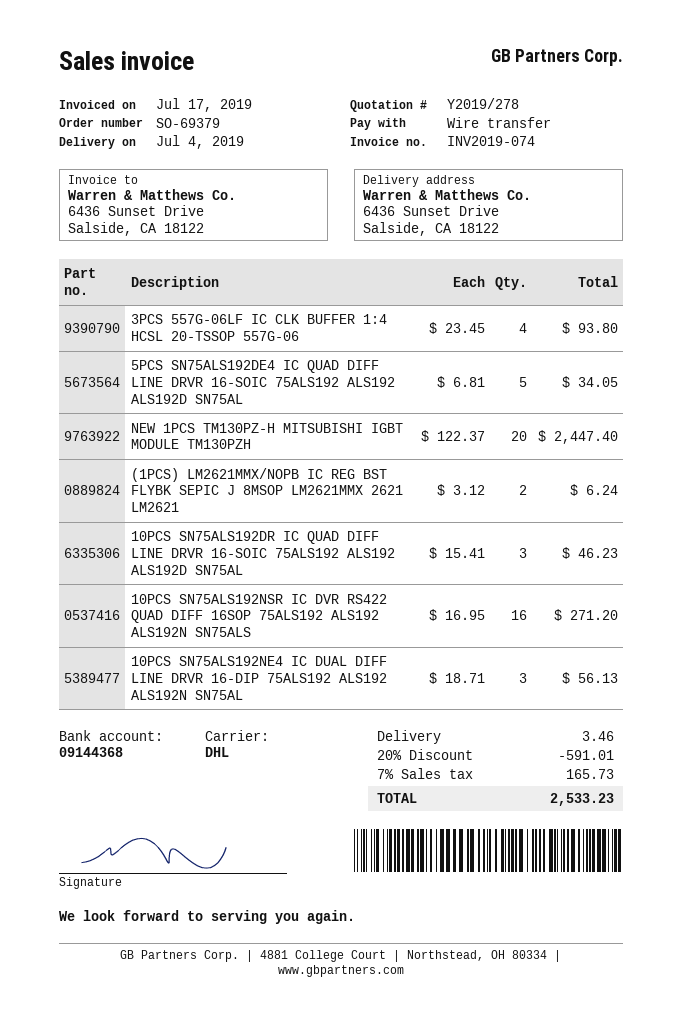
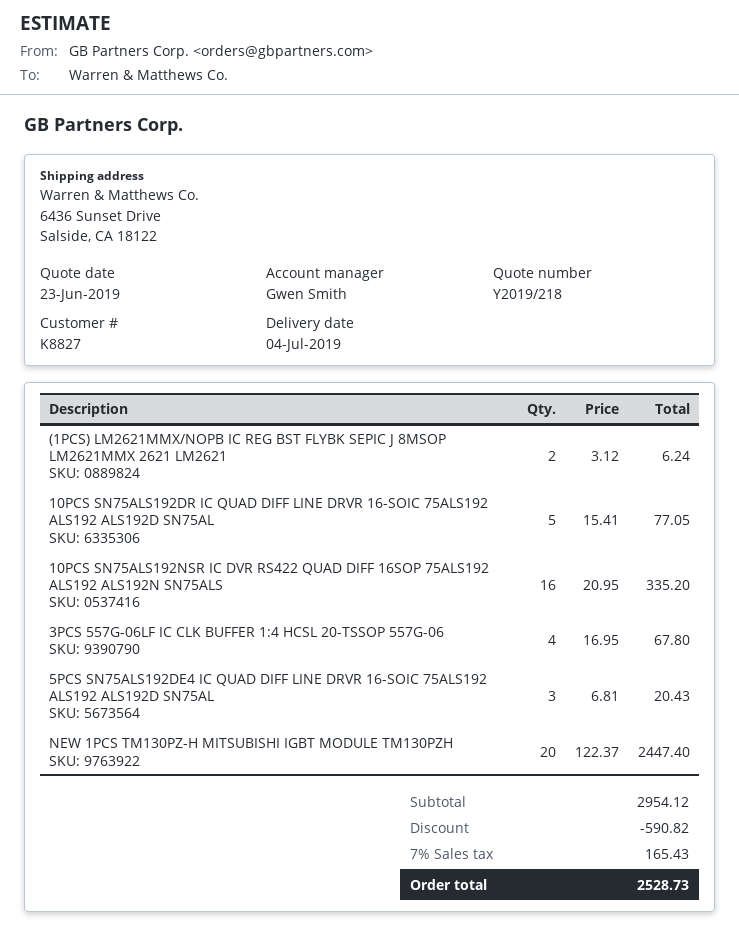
quote number: Y2019/278 -> Y2019/218
3PCS 557G-06LF IC CLK BUFFER 1:4 HCSL 20-TSSOP 557G-06: 4 x 23.45 = 93.80 -> 4 x 16.95 = 67.80
5PCS SN75ALS192DE4 IC QUAD DIFF LINE DRVR 16-SOIC 75ALS192 ALS192 ALS192D SN75AL: 5 x 6.81 = 34.05 -> 3 x 6.81 = 20.43
10PCS SN75ALS192DR IC QUAD DIFF LINE DRVR 16-SOIC 75ALS192 ALS192 ALS192D SN75AL: 3 x 15.41 = 46.23 -> 5 x 15.41 = 77.05
10PCS SN75ALS192NSR IC DVR RS422 QUAD DIFF 16SOP 75ALS192 ALS192 ALS192N SN75ALS: 16 x 16.95 = 271.20 -> 16 x 20.95 = 335.20
10PCS SN75ALS192NE4 IC DUAL DIFF LINE DRVR 16-DIP 75ALS192 ALS192 ALS192N SN75AL: 3 x 18.71 = 56.13 -> none
discount: 591.01 -> 590.82
shipping: 3.46 -> none
tax: 7% = 165.73 -> 7% = 165.43
total: 2533.23 -> 2528.73

